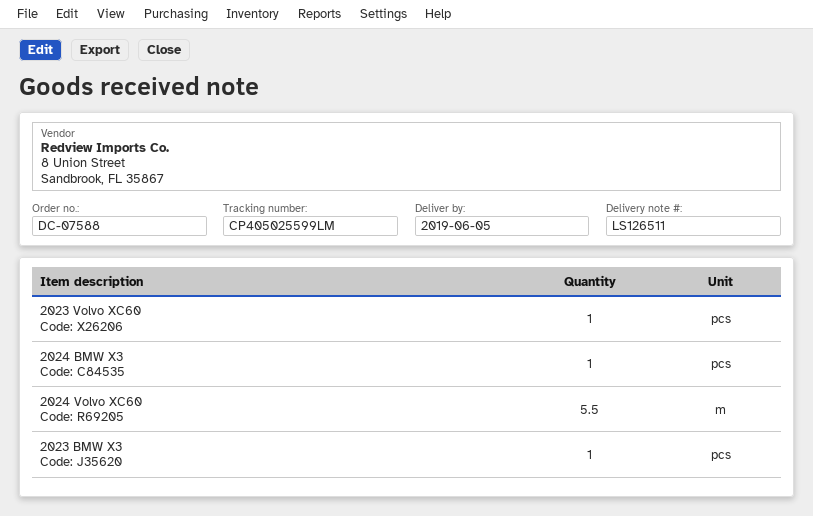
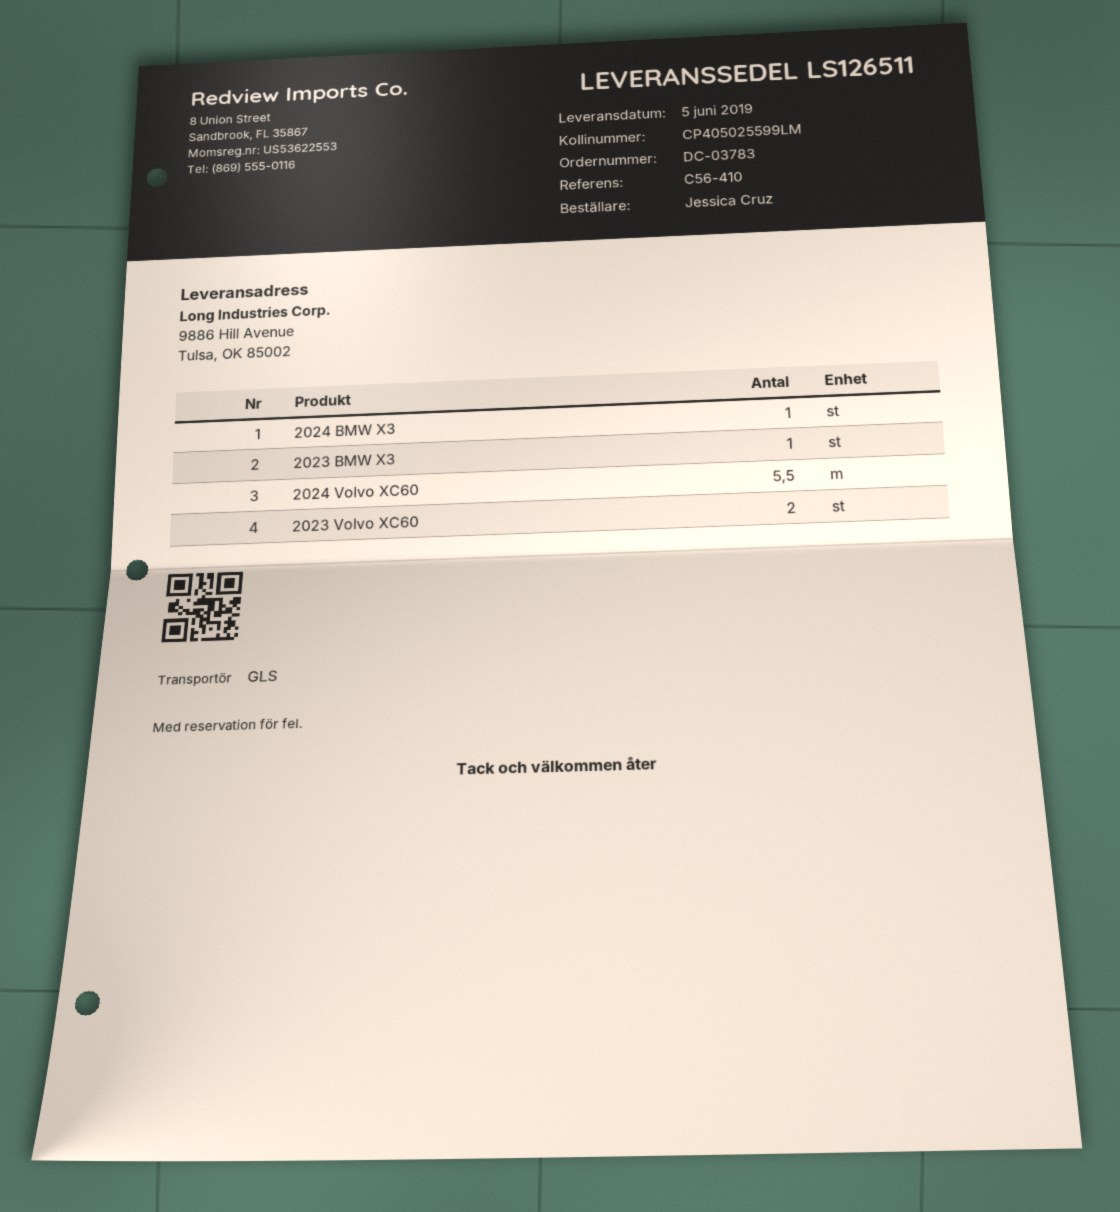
order number: DC-07588 -> DC-03783
2023 Volvo XC60: 1 -> 2

